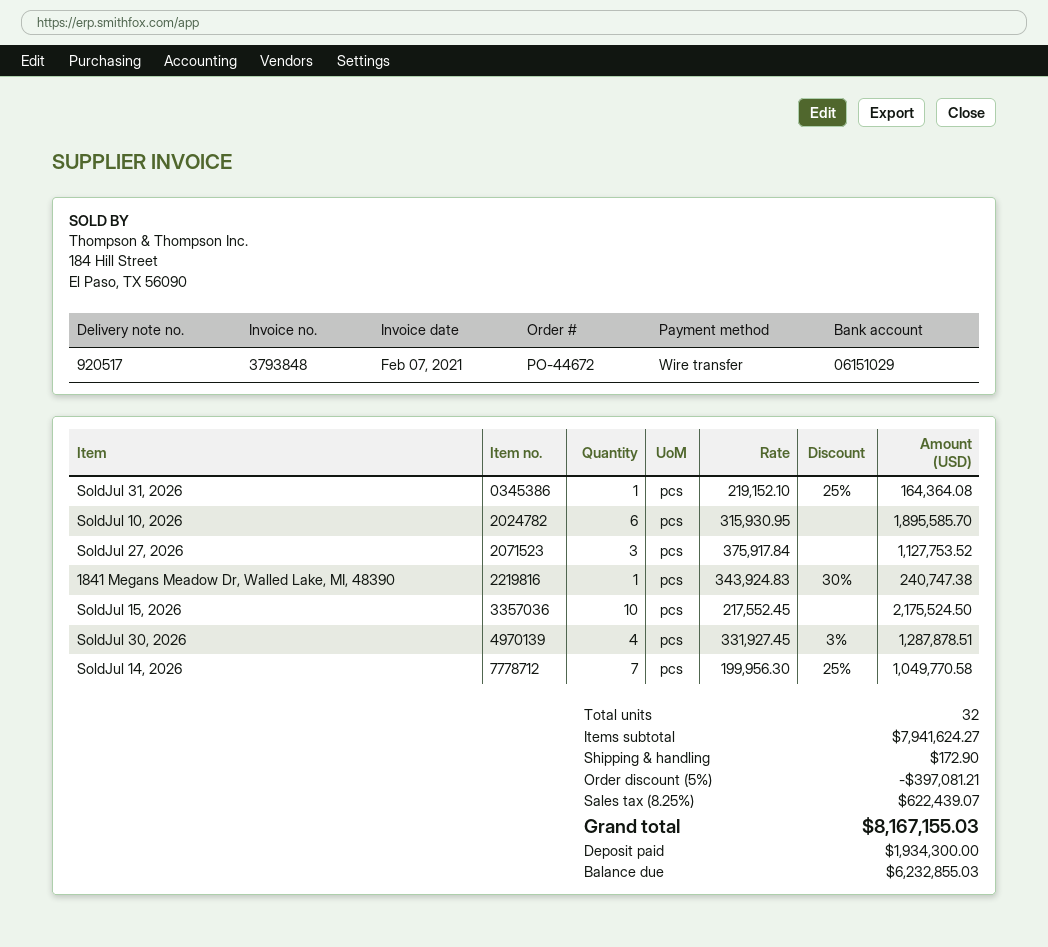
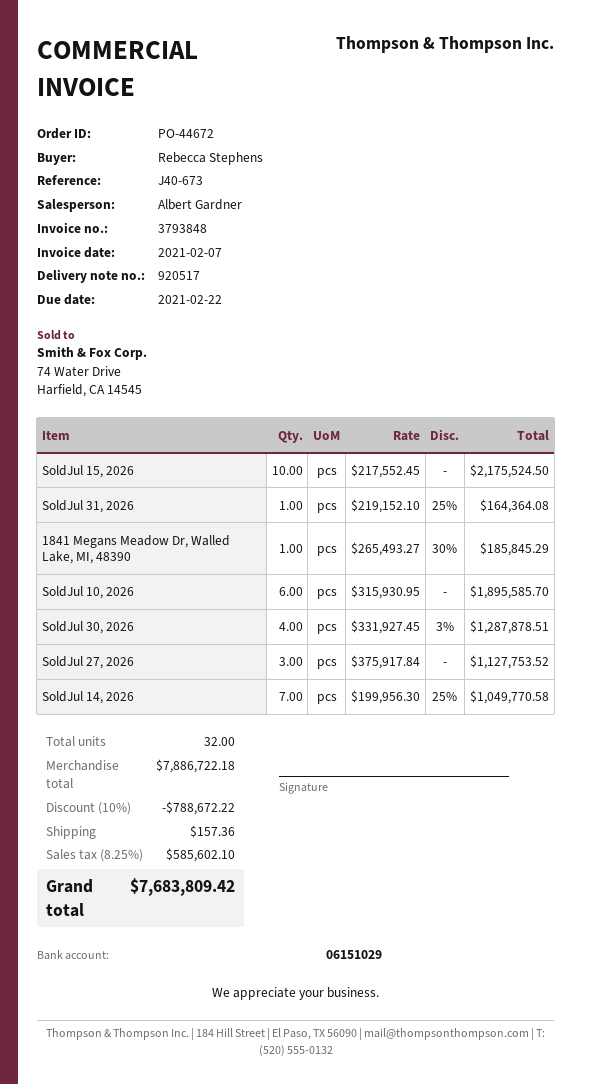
1841 Megans Meadow Dr, Walled Lake, MI, 48390: 1 x 343924.83 - 30% = 240747.38 -> 1 x 265493.27 - 30% = 185845.29
subtotal: 7941624.27 -> 7886722.18
discount: 5% = 397081.21 -> 10% = 788672.22
shipping: 172.90 -> 157.36
tax: 8.25% = 622439.07 -> 8.25% = 585602.10
total: 8167155.03 -> 7683809.42

